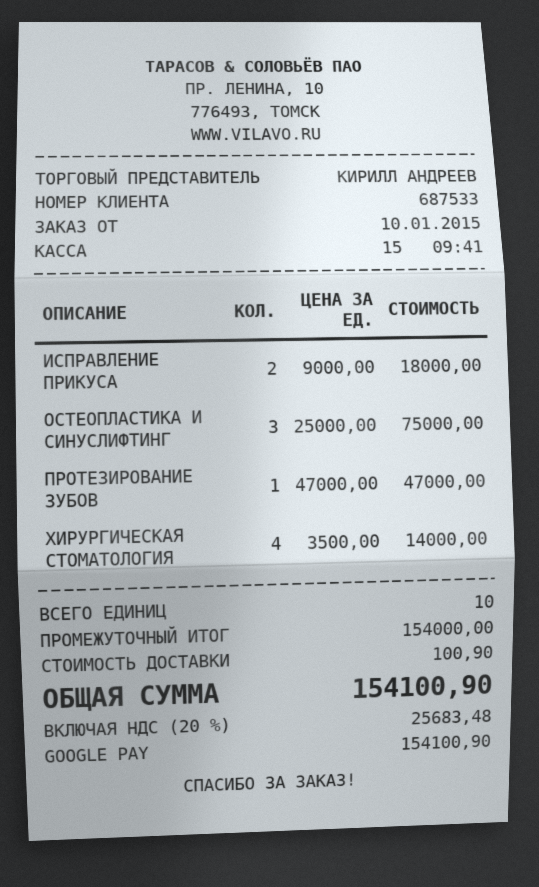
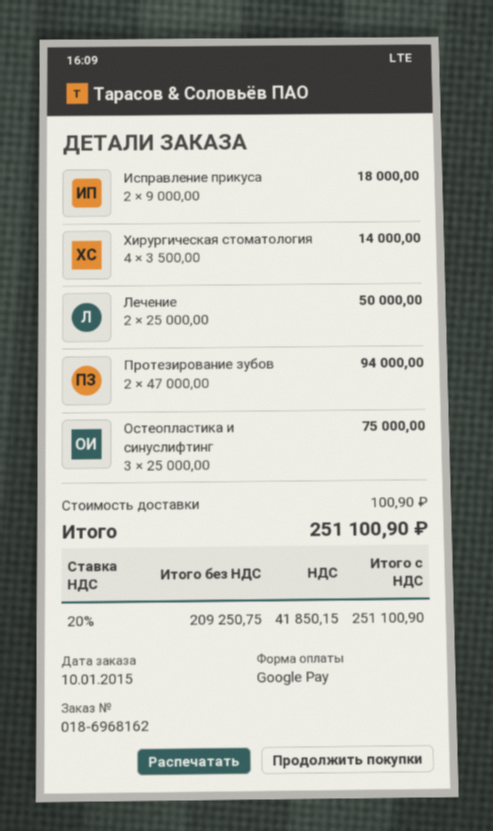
ПРОТЕЗИРОВАНИЕ ЗУБОВ: 1 x 47000.00 = 47000.00 -> 2 x 47000.00 = 94000.00
Лечение: none -> 2 x 25000.00 = 50000.00
tax: 20% = 25683.48 -> 20% = 41850.15
total: 154100.90 -> 251100.90

